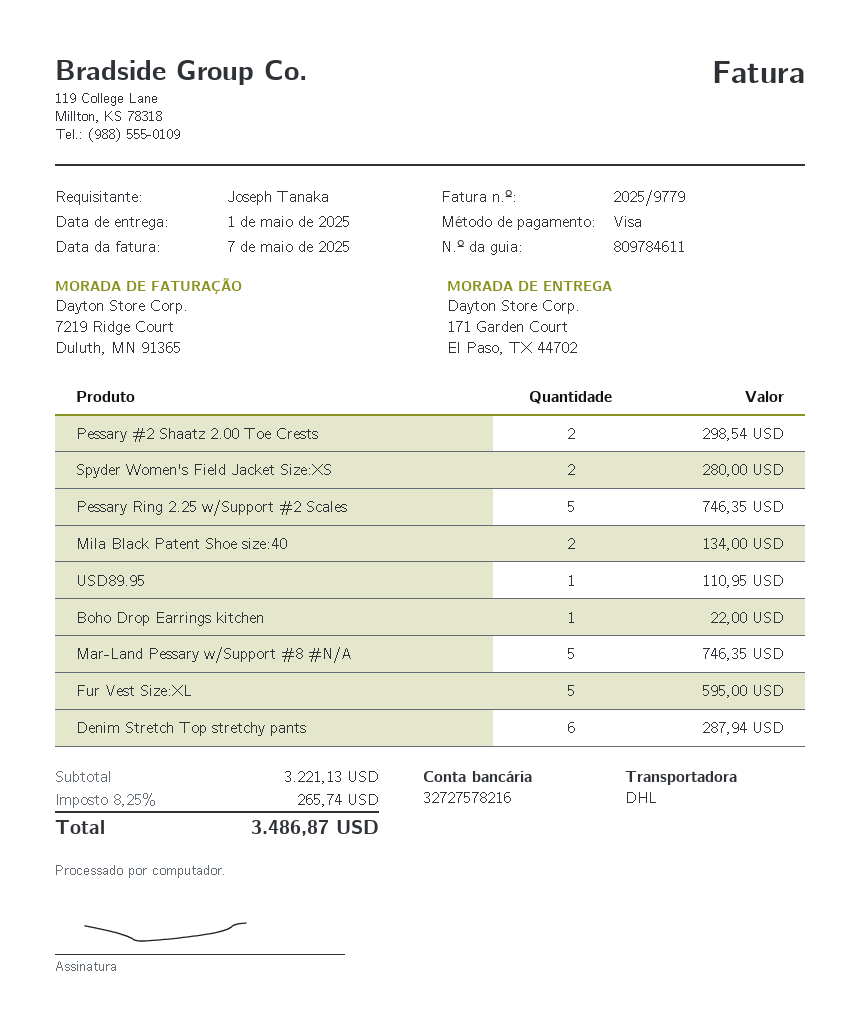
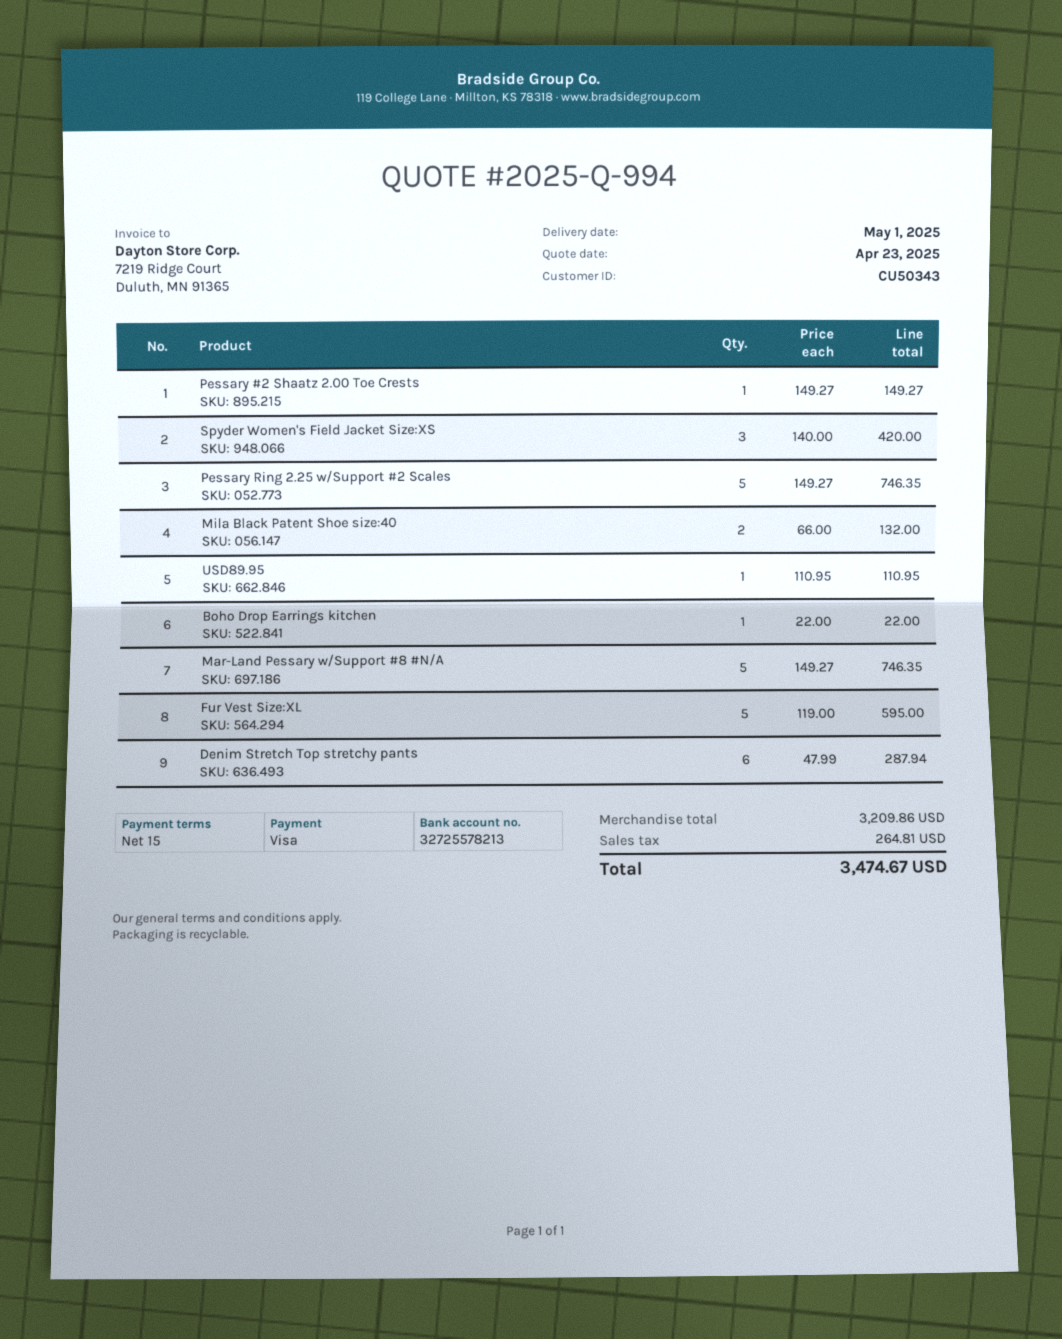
bank account: 32727578216 -> 32725578213
Pessary #2 Shaatz 2.00 Toe Crests: 2 for 298.54 -> 1 for 149.27
Spyder Women's Field Jacket Size:XS: 2 for 280.00 -> 3 for 420.00
Mila Black Patent Shoe size:40: 2 for 134.00 -> 2 for 132.00
subtotal: 3221.13 -> 3209.86
tax: 265.74 -> 264.81
total: 3486.87 -> 3474.67

